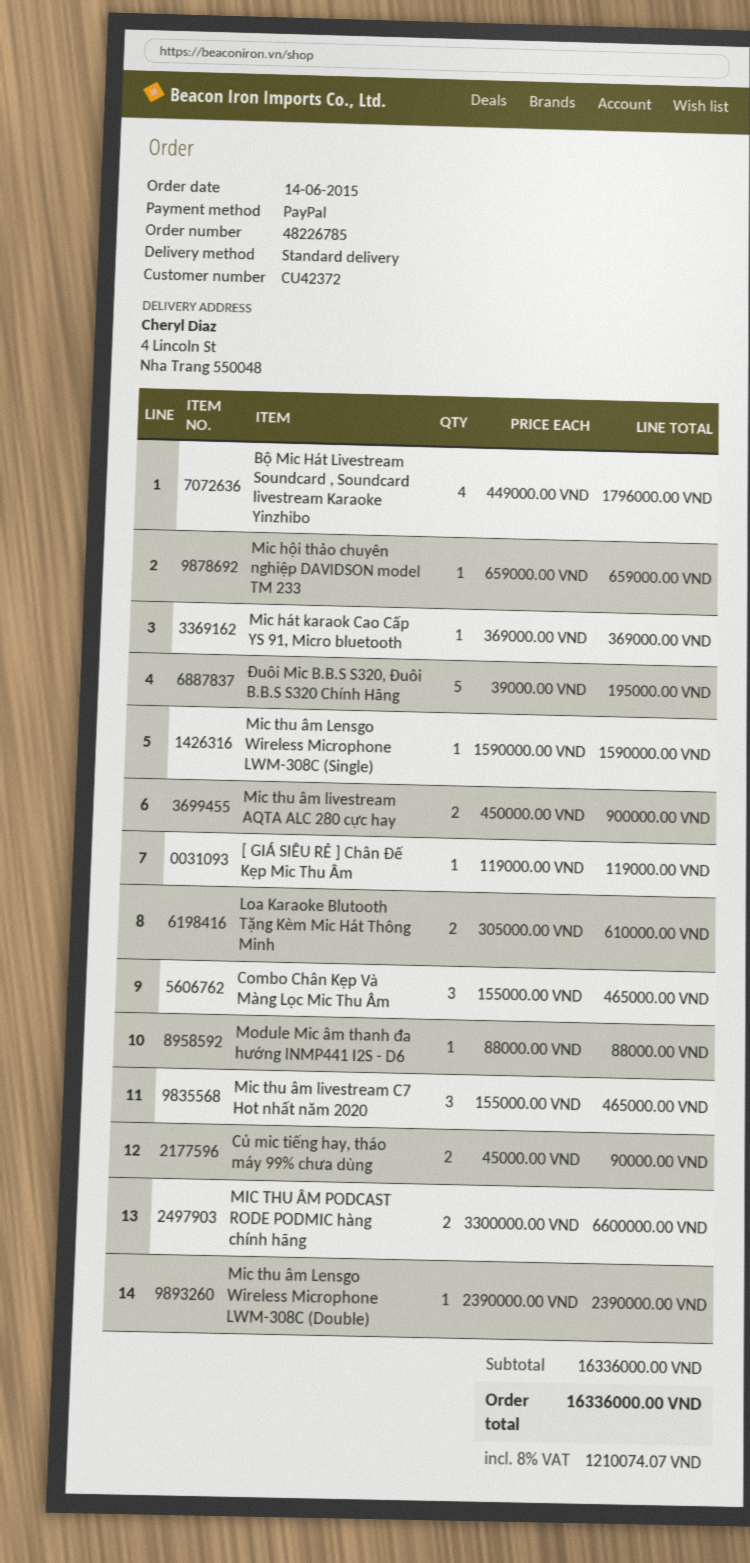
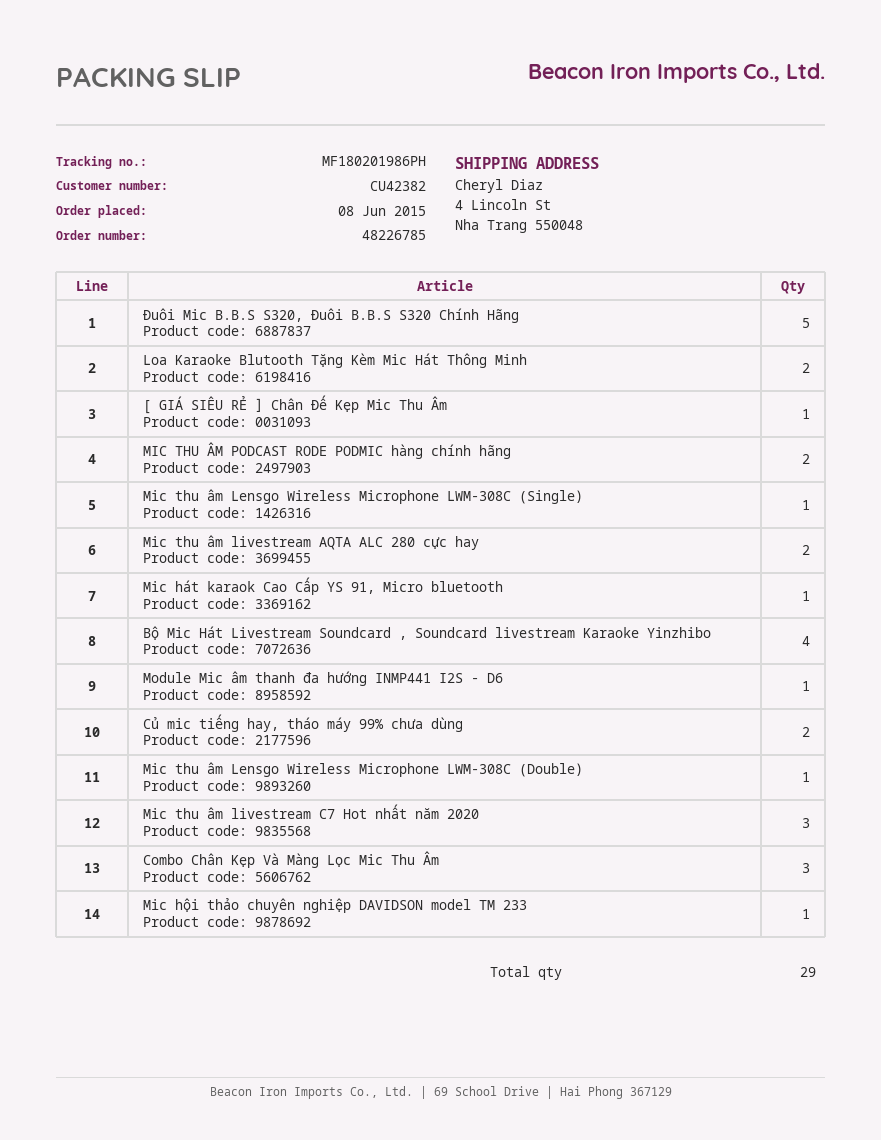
order date: 2015-06-14 -> 2015-06-08
customer number: CU42372 -> CU42382

